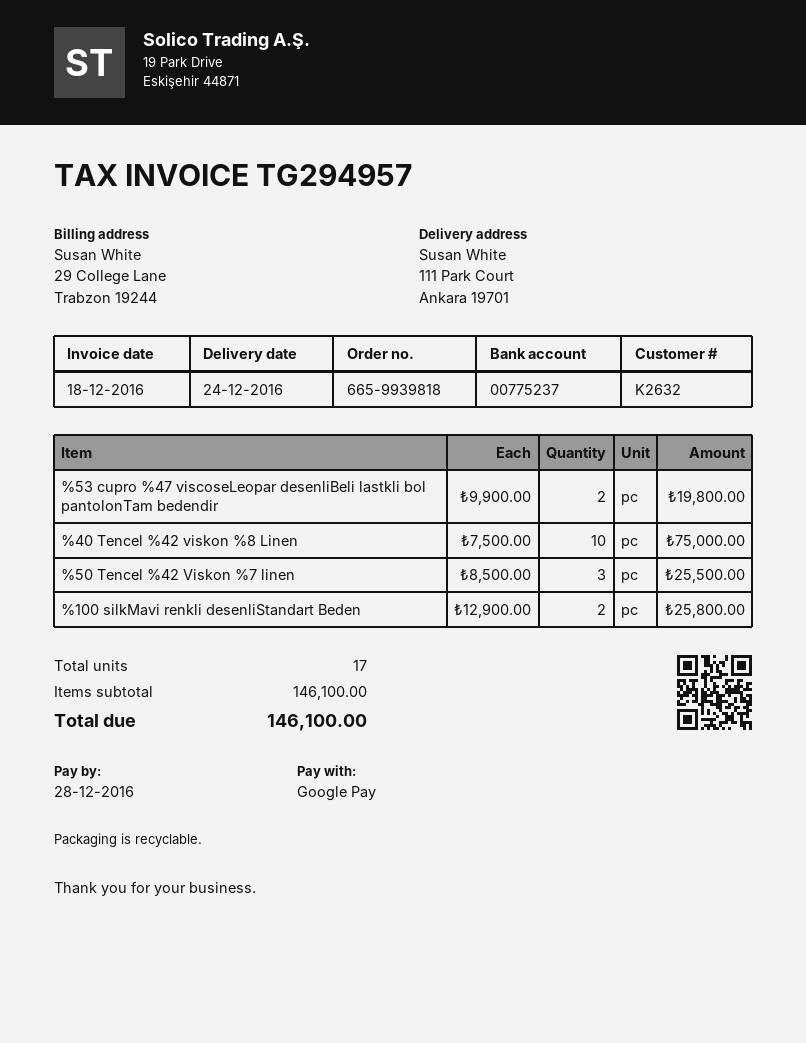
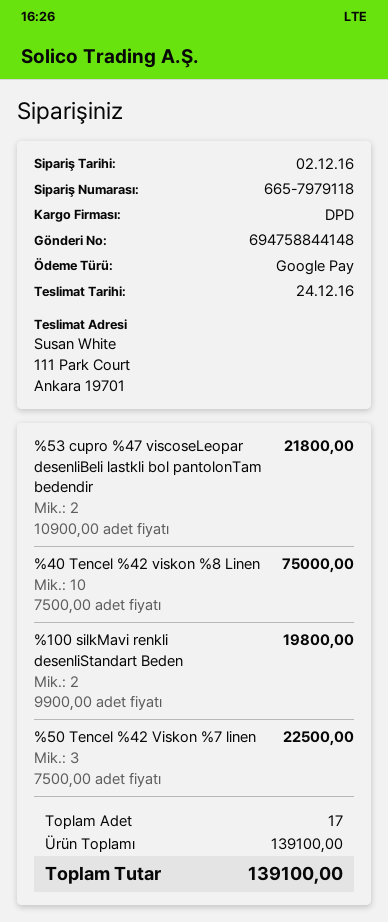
order number: 665-9939818 -> 665-7979118
%53 cupro %47 viscoseLeopar desenliBeli lastkli bol pantolonTam bedendir: 2 x 9900.00 = 19800.00 -> 2 x 10900.00 = 21800.00
%50 Tencel %42 Viskon %7 linen: 3 x 8500.00 = 25500.00 -> 3 x 7500.00 = 22500.00
%100 silkMavi renkli desenliStandart Beden: 2 x 12900.00 = 25800.00 -> 2 x 9900.00 = 19800.00
subtotal: 146100.00 -> 139100.00
total: 146100.00 -> 139100.00

